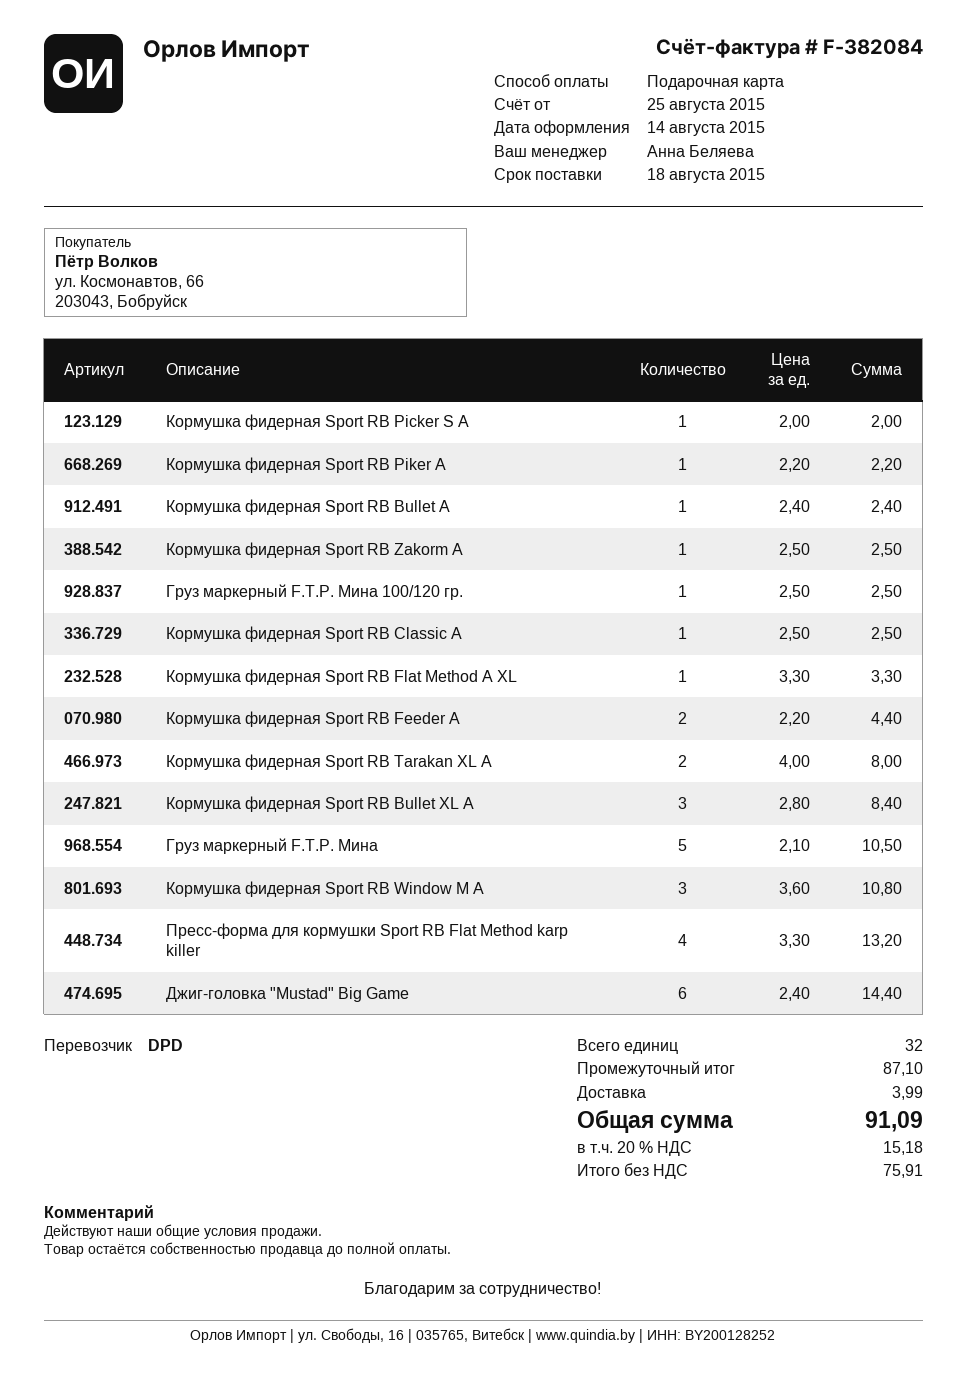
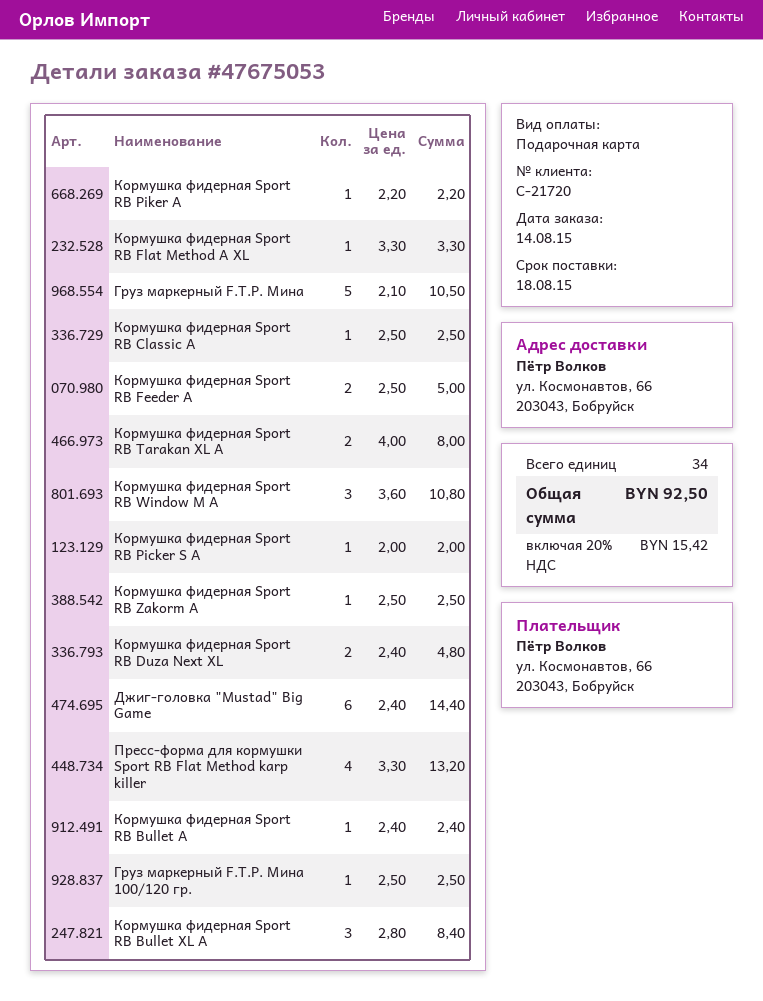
Кормушка фидерная Sport RB Feeder A: 2 x 2.20 = 4.40 -> 2 x 2.50 = 5.00
Кормушка фидерная Sport RB Duza Next XL: none -> 2 x 2.40 = 4.80
total quantity: 32 -> 34
shipping: 3.99 -> none
tax: 20% = 15.18 -> 20% = 15.42
total: 91.09 -> 92.50

